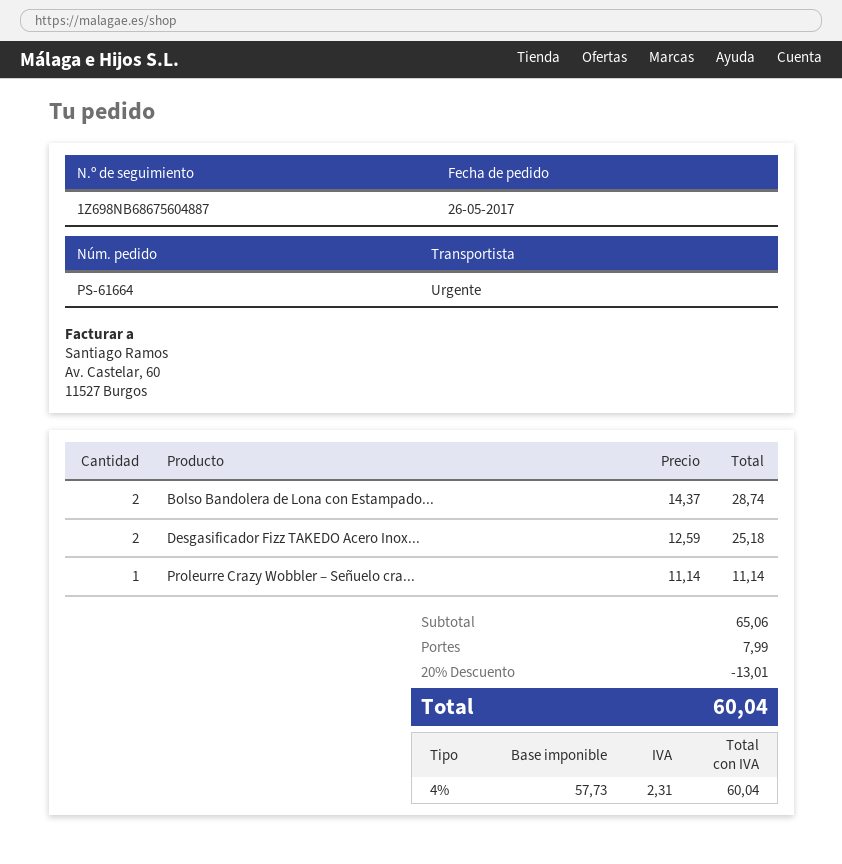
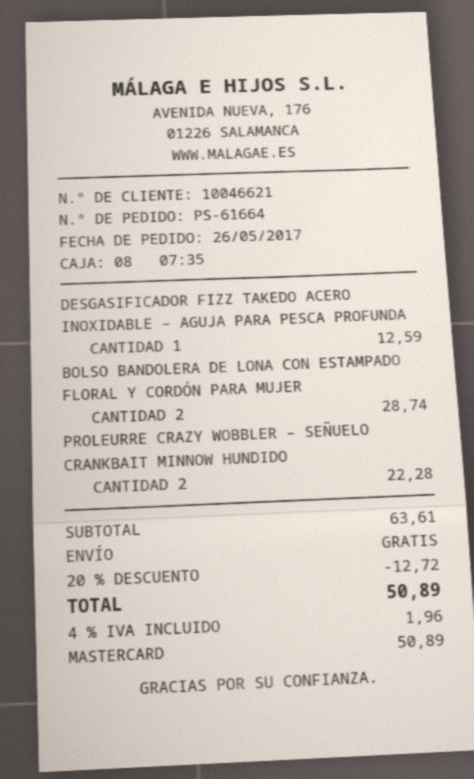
Desgasificador Fizz TAKEDO Acero Inox...: 2 for 25.18 -> 1 for 12.59
Proleurre Crazy Wobbler – Señuelo cra...: 1 for 11.14 -> 2 for 22.28
subtotal: 65.06 -> 63.61
discount: 20% = 13.01 -> 20% = 12.72
shipping: 7.99 -> 0.00
tax: 4% = 2.31 -> 4% = 1.96
total: 60.04 -> 50.89

